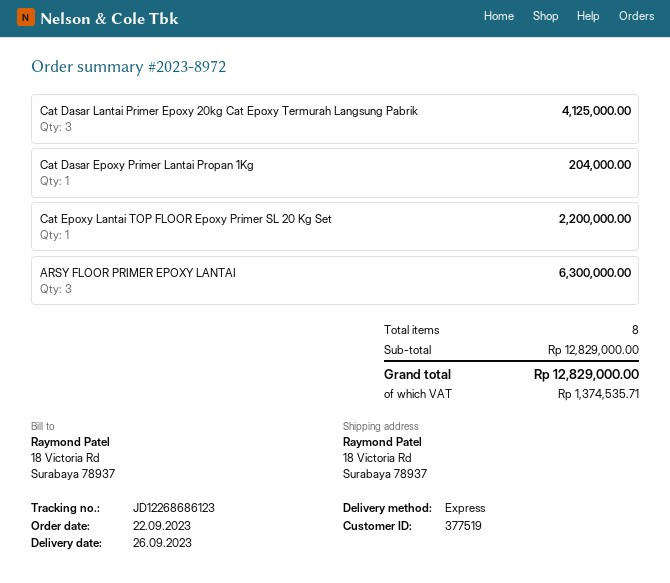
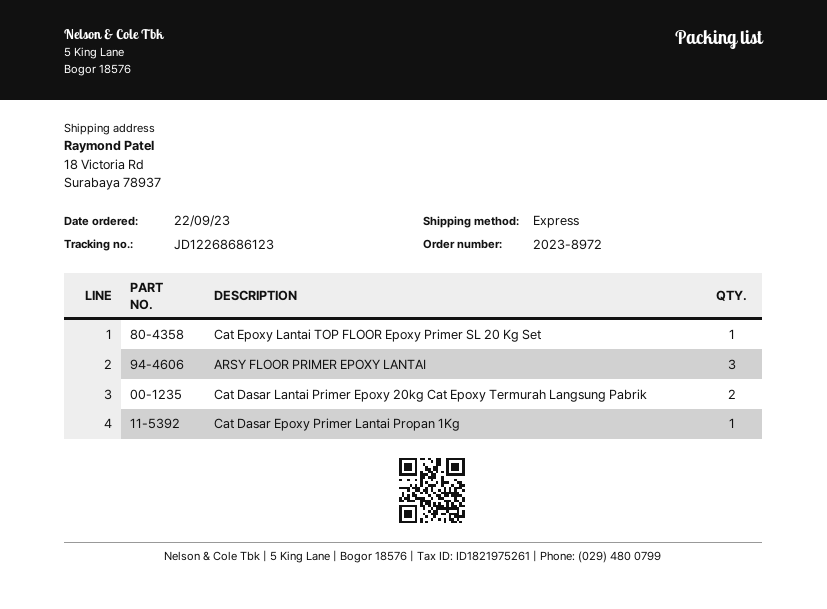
Cat Dasar Lantai Primer Epoxy 20kg Cat Epoxy Termurah Langsung Pabrik: 3 -> 2

